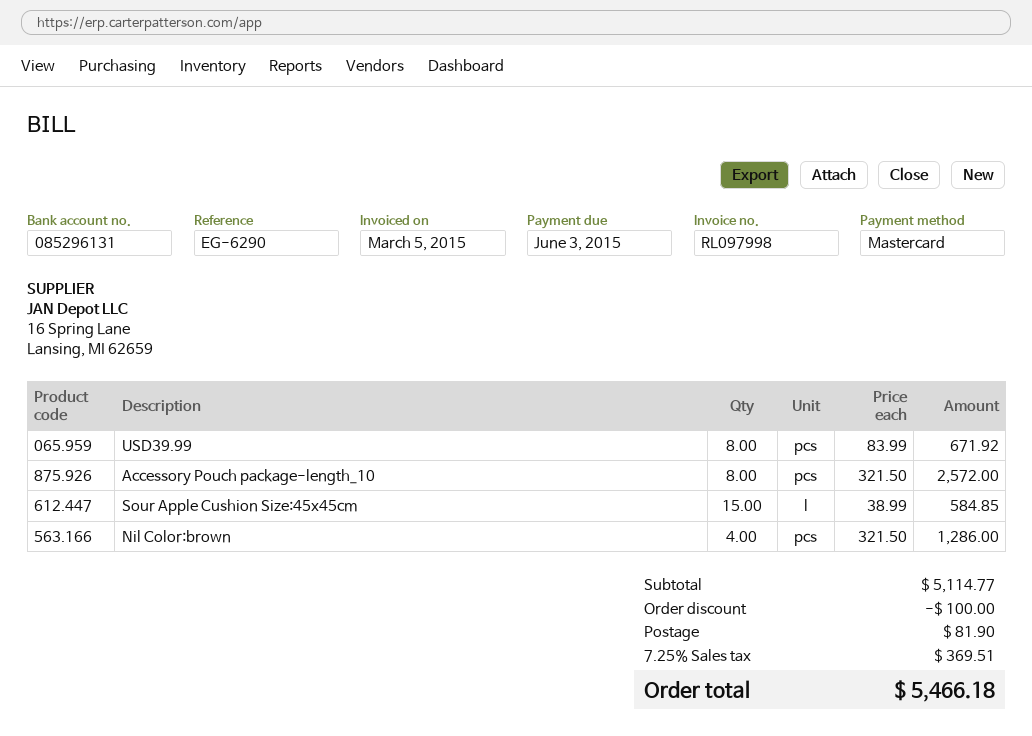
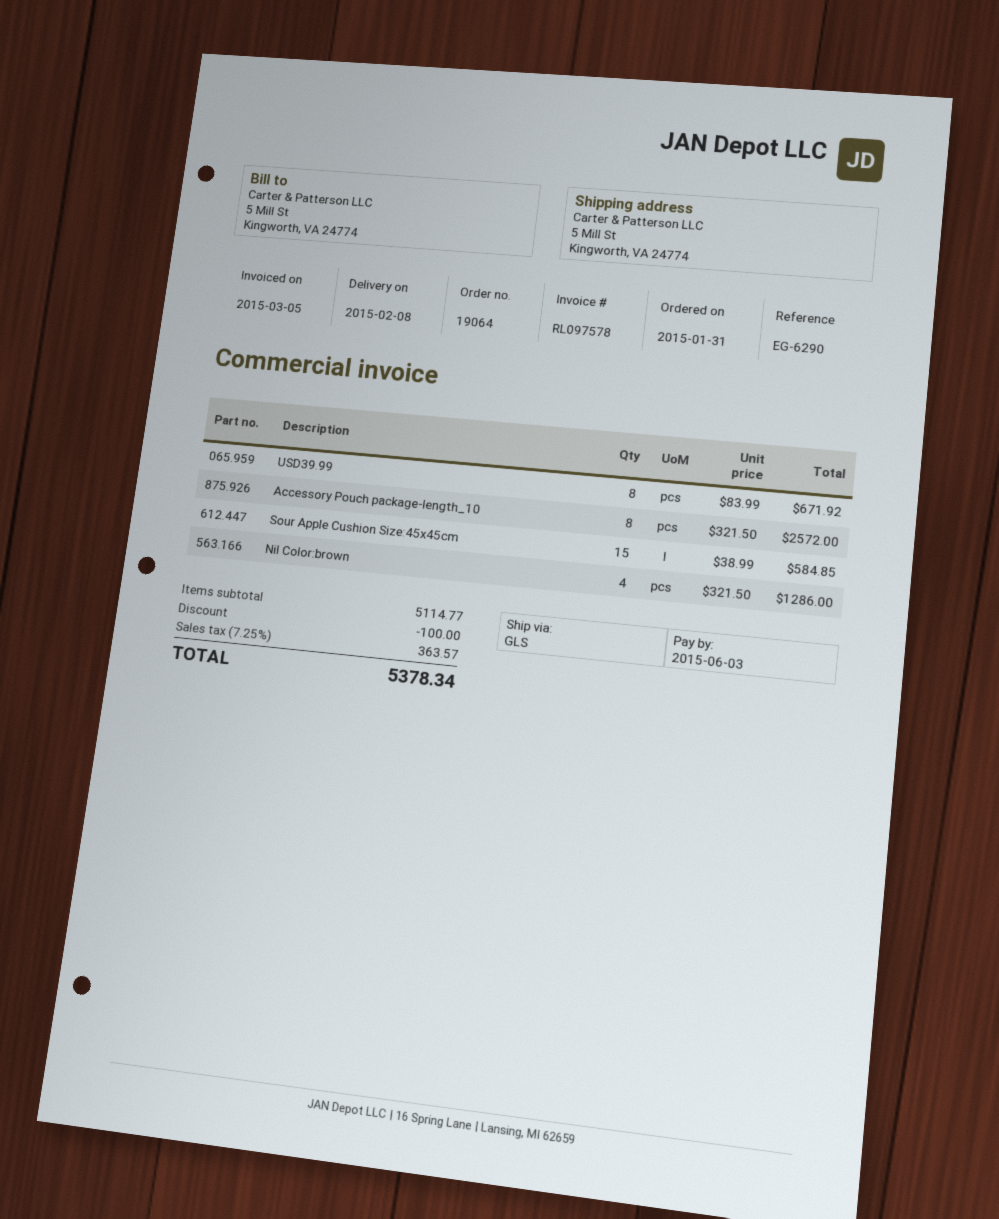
invoice number: RL097998 -> RL097578
shipping: 81.90 -> none
tax: 7.25% = 369.51 -> 7.25% = 363.57
total: 5466.18 -> 5378.34

